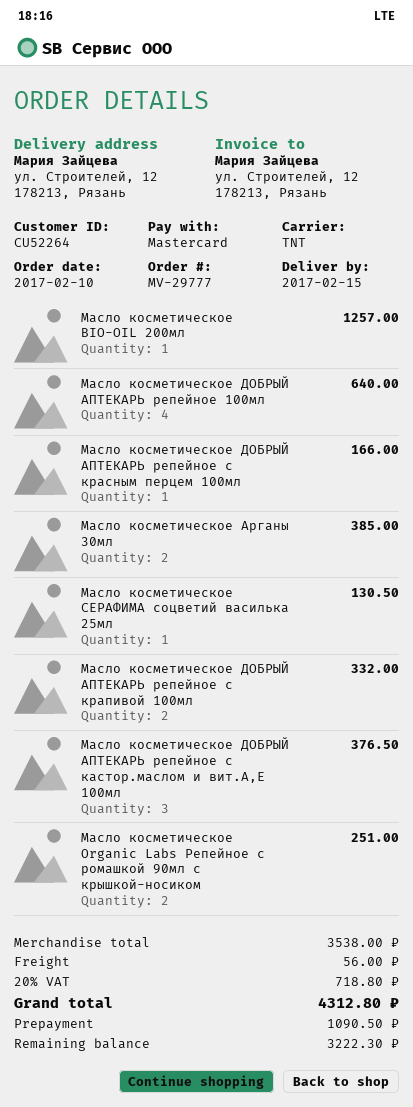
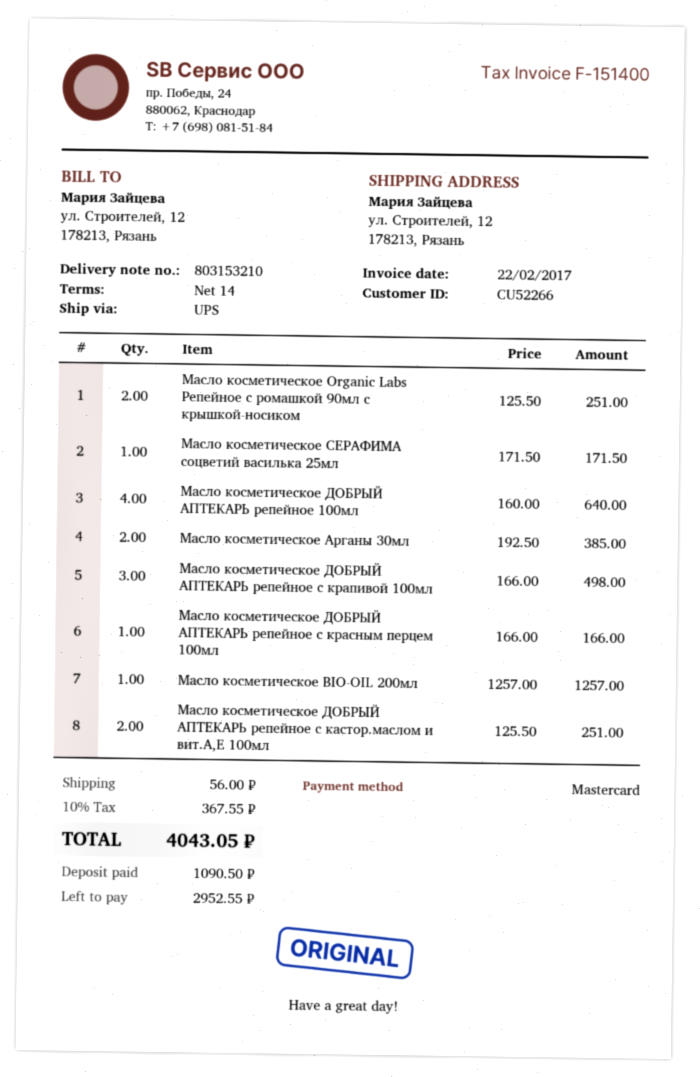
customer number: CU52264 -> CU52266
shipping method: TNT -> UPS
Масло косметическое СЕРАФИМА соцветий василька 25мл: 1 for 130.50 -> 1 for 171.50
Масло косметическое ДОБРЫЙ АПТЕКАРЬ репейное с крапивой 100мл: 2 for 332.00 -> 3 for 498.00
Масло косметическое ДОБРЫЙ АПТЕКАРЬ репейное с кастор.маслом и вит.А,Е 100мл: 3 for 376.50 -> 2 for 251.00
tax: 20% = 718.80 -> 10% = 367.55
total: 4312.80 -> 4043.05
balance: 3222.30 -> 2952.55

